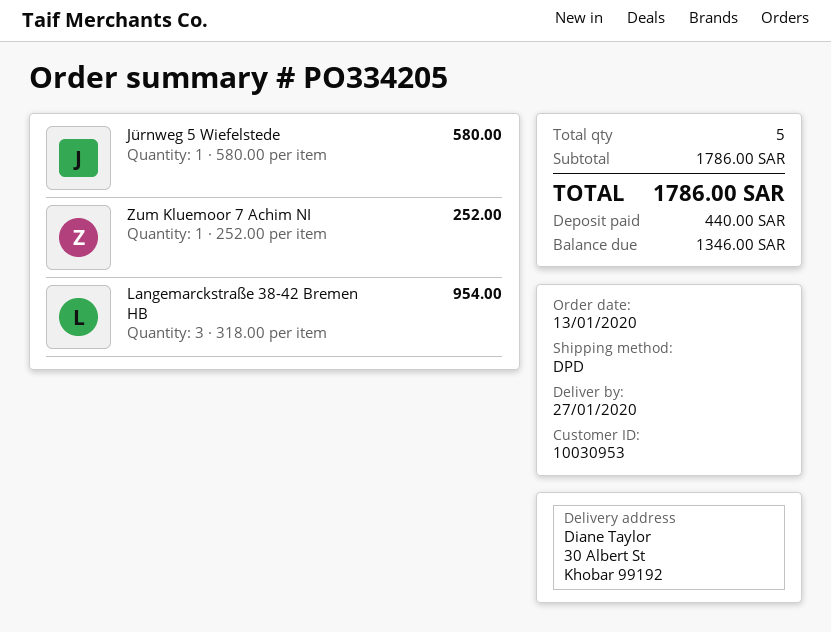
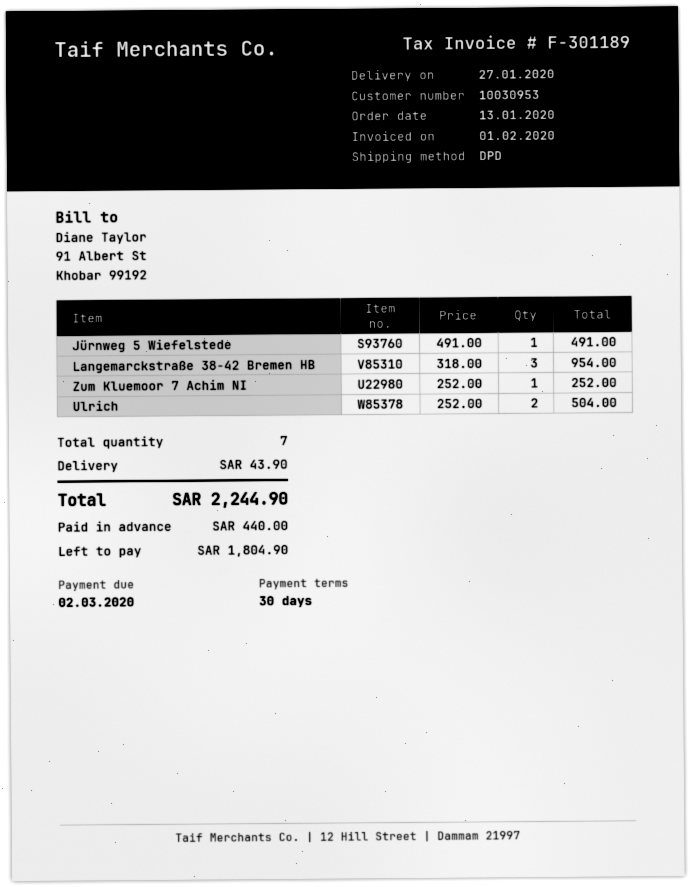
Jürnweg 5 Wiefelstede: 1 x 580.00 = 580.00 -> 1 x 491.00 = 491.00
Ulrich: none -> 2 x 252.00 = 504.00
total quantity: 5 -> 7
shipping: none -> 43.90
total: 1786.00 -> 2244.90
balance: 1346.00 -> 1804.90

